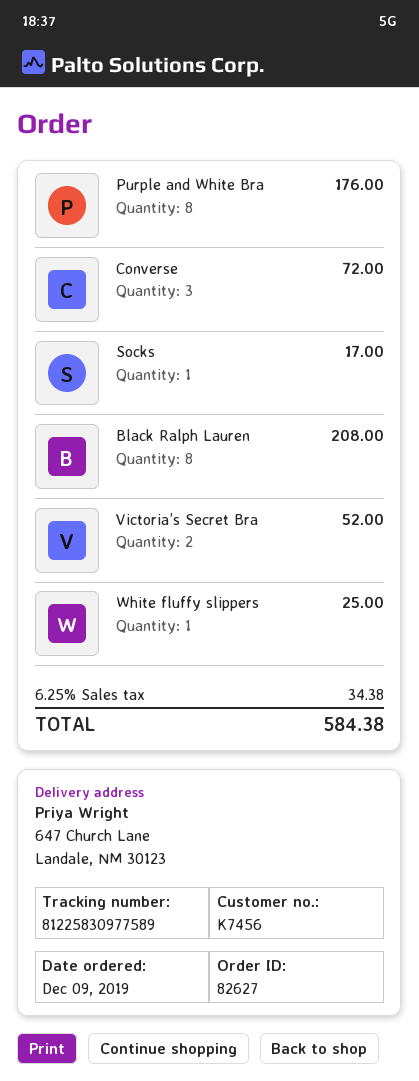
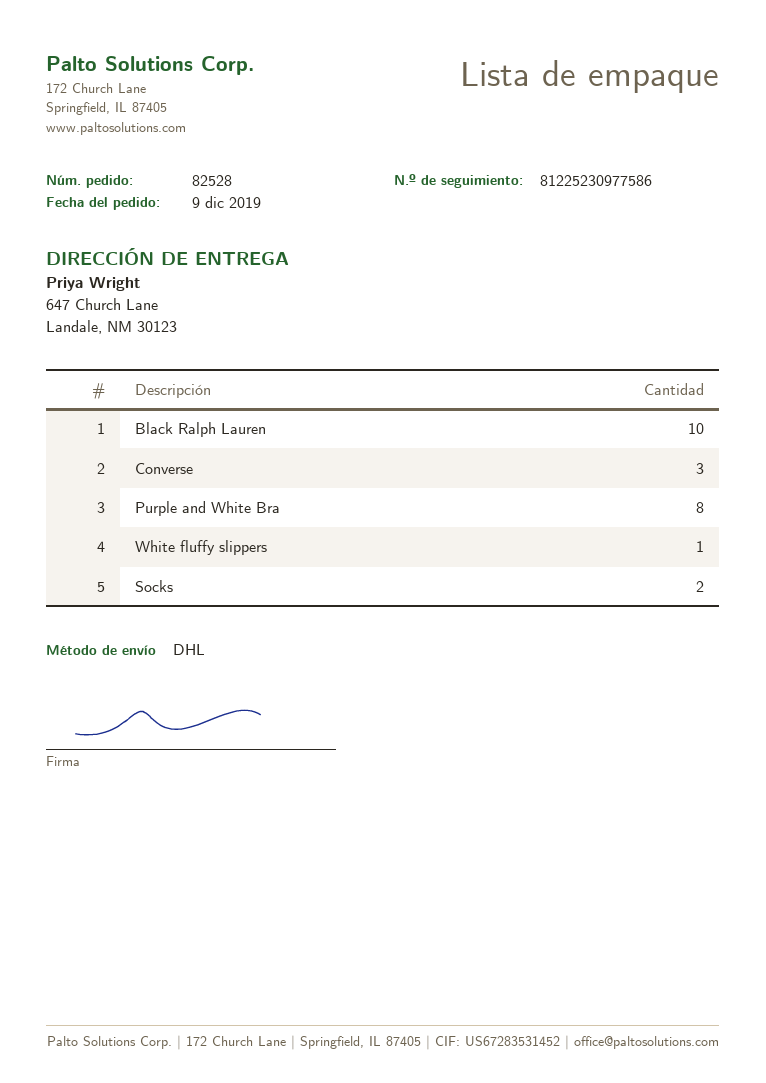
order number: 82627 -> 82528
tracking number: 81225830977589 -> 81225230977586
Socks: 1 -> 2
Black Ralph Lauren: 8 -> 10
Victoria’s Secret Bra: 2 -> none

